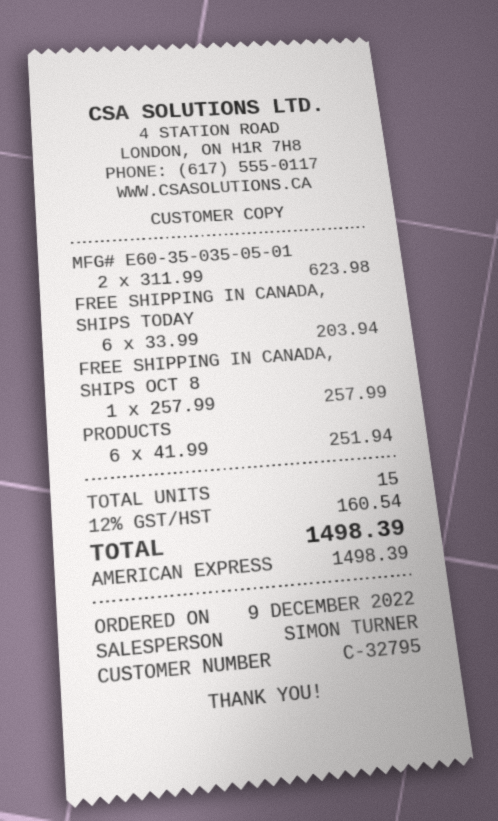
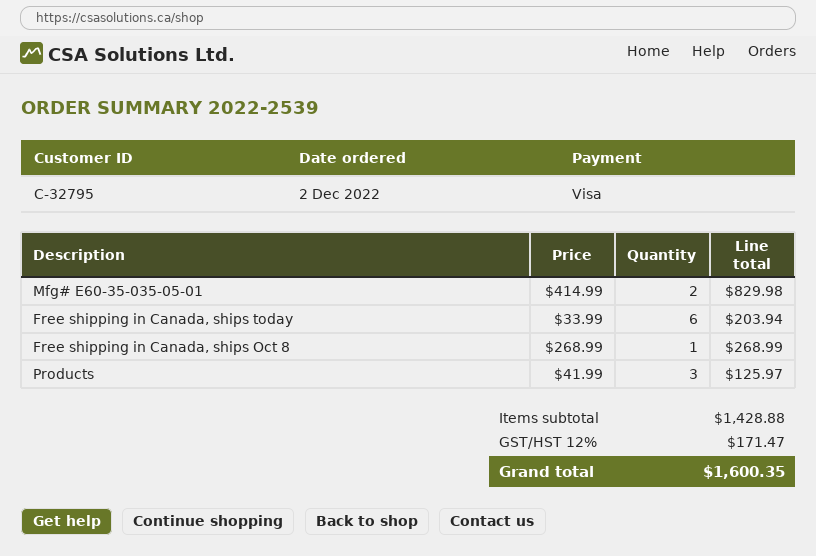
order date: 2022-12-09 -> 2022-12-02
payment method: American Express -> Visa
MFG# E60-35-035-05-01: 2 x 311.99 = 623.98 -> 2 x 414.99 = 829.98
FREE SHIPPING IN CANADA, SHIPS OCT 8: 1 x 257.99 = 257.99 -> 1 x 268.99 = 268.99
PRODUCTS: 6 x 41.99 = 251.94 -> 3 x 41.99 = 125.97
tax: 12% = 160.54 -> 12% = 171.47
total: 1498.39 -> 1600.35

